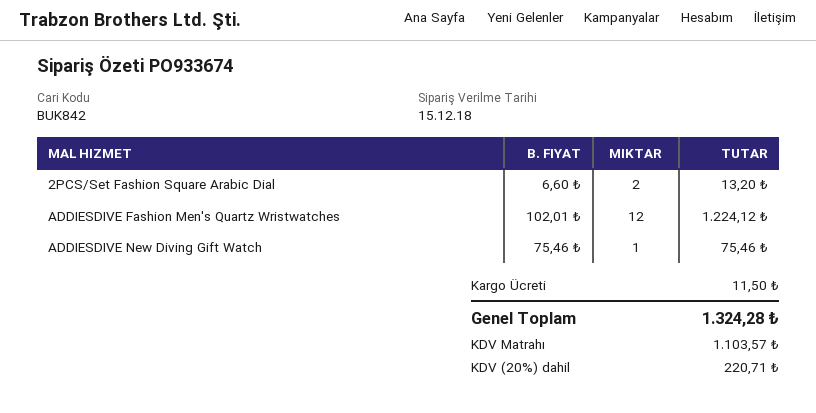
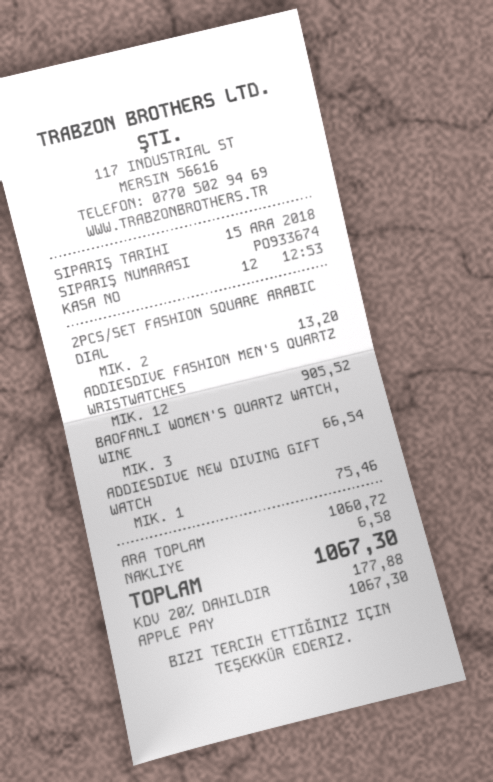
ADDIESDIVE Fashion Men's Quartz Wristwatches: 12 for 1224.12 -> 12 for 905.52
BAOFANLI WOMEN'S QUARTZ WATCH, WINE: none -> 3 for 66.54
shipping: 11.50 -> 6.58
tax: 20% = 220.71 -> 20% = 177.88
total: 1324.28 -> 1067.30

